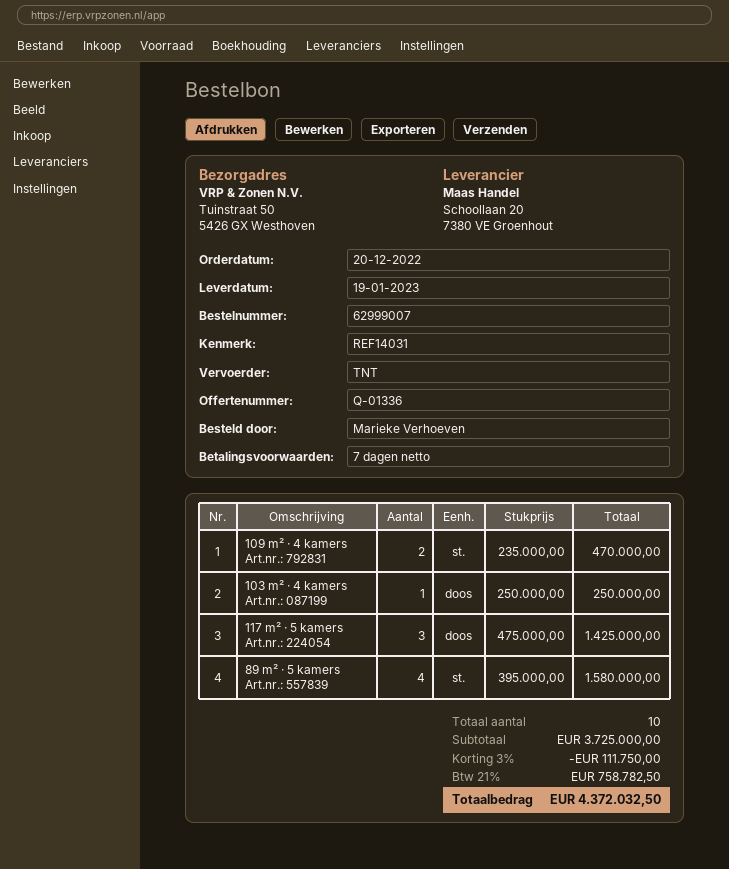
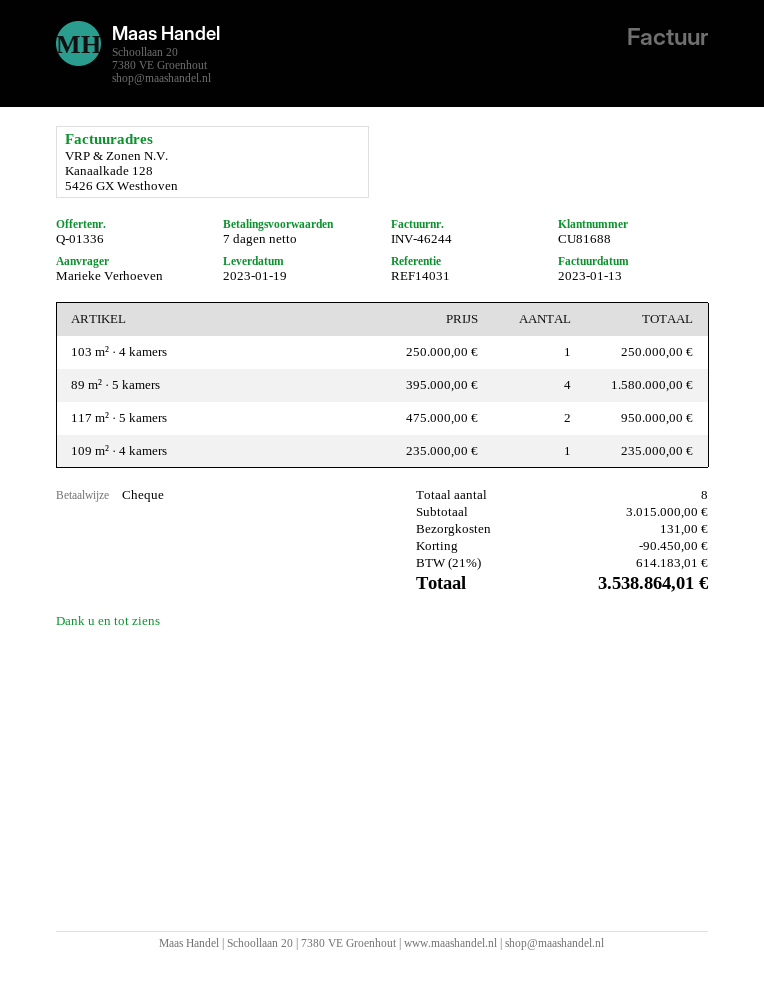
109 m² · 4 kamers: 2 x 235000.00 = 470000.00 -> 1 x 235000.00 = 235000.00
117 m² · 5 kamers: 3 x 475000.00 = 1425000.00 -> 2 x 475000.00 = 950000.00
total quantity: 10 -> 8
subtotal: 3725000.00 -> 3015000.00
discount: 111750.00 -> 90450.00
shipping: none -> 131.00
tax: 21% = 758782.50 -> 21% = 614183.01
total: 4372032.50 -> 3538864.01

